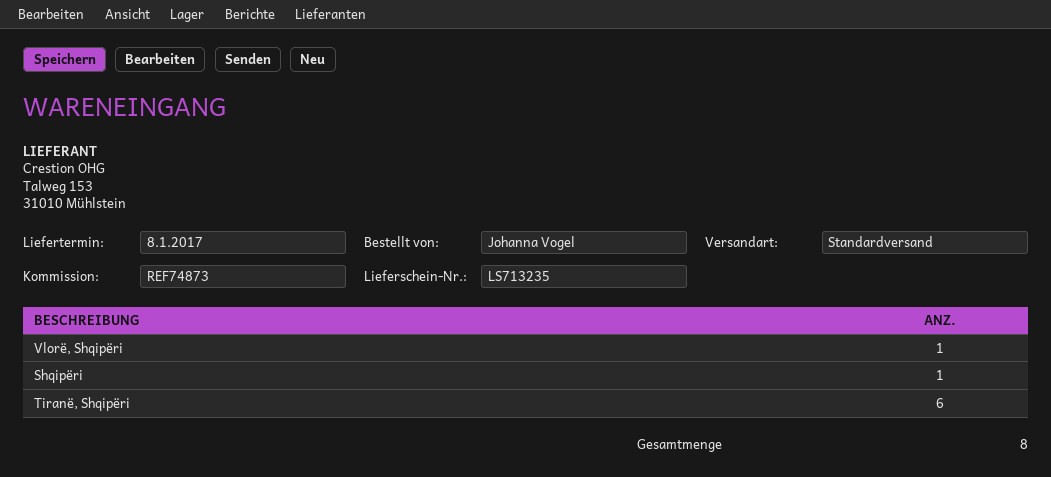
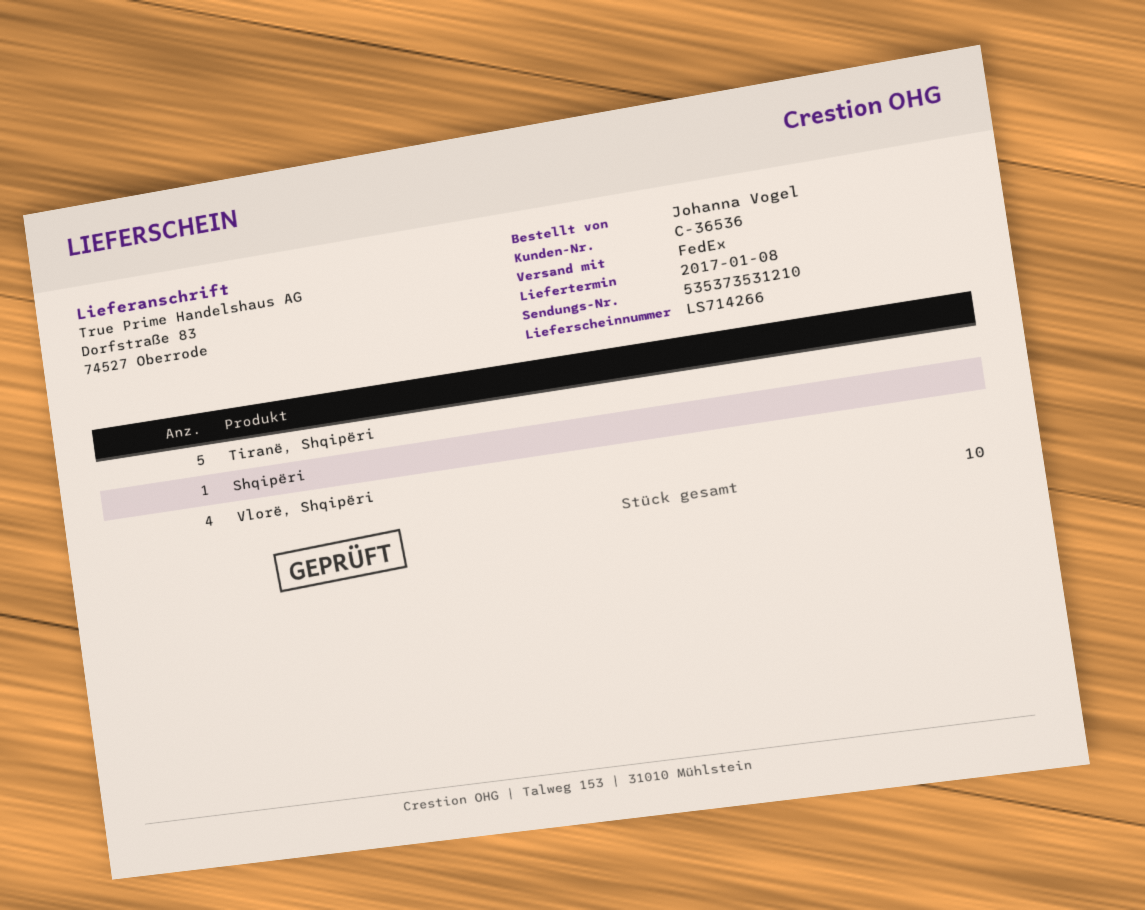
delivery note number: LS713235 -> LS714266
shipping method: standard -> FedEx
Vlorë, Shqipëri: 1 -> 4
Tiranë, Shqipëri: 6 -> 5
total quantity: 8 -> 10

